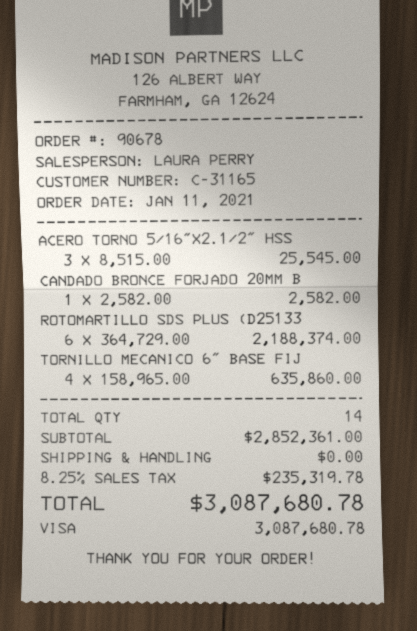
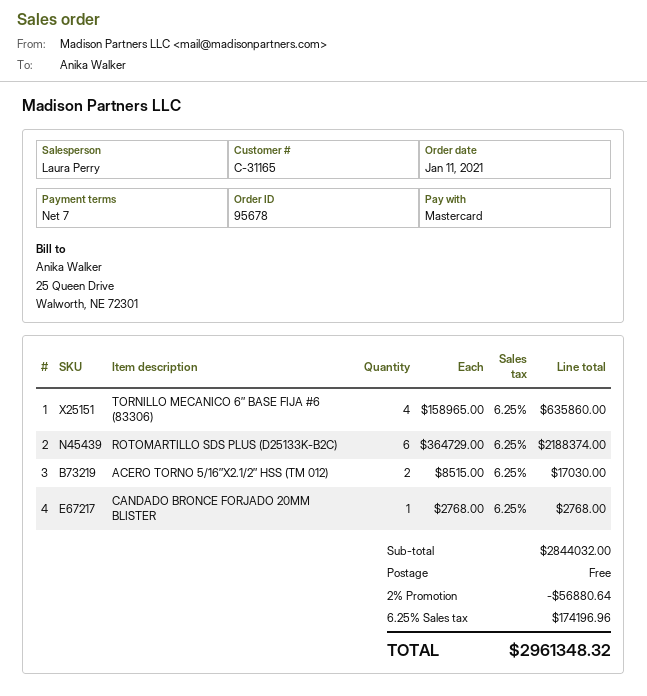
order number: 90678 -> 95678
payment method: Visa -> Mastercard
ACERO TORNO 5/16″X2.1/2″ HSS: 3 x 8515.00 = 25545.00 -> 2 x 8515.00 = 17030.00
CANDADO BRONCE FORJADO 20MM B: 1 x 2582.00 = 2582.00 -> 1 x 2768.00 = 2768.00
subtotal: 2852361.00 -> 2844032.00
discount: none -> 2% = 56880.64
tax: 8.25% = 235319.78 -> 6.25% = 174196.96
total: 3087680.78 -> 2961348.32

